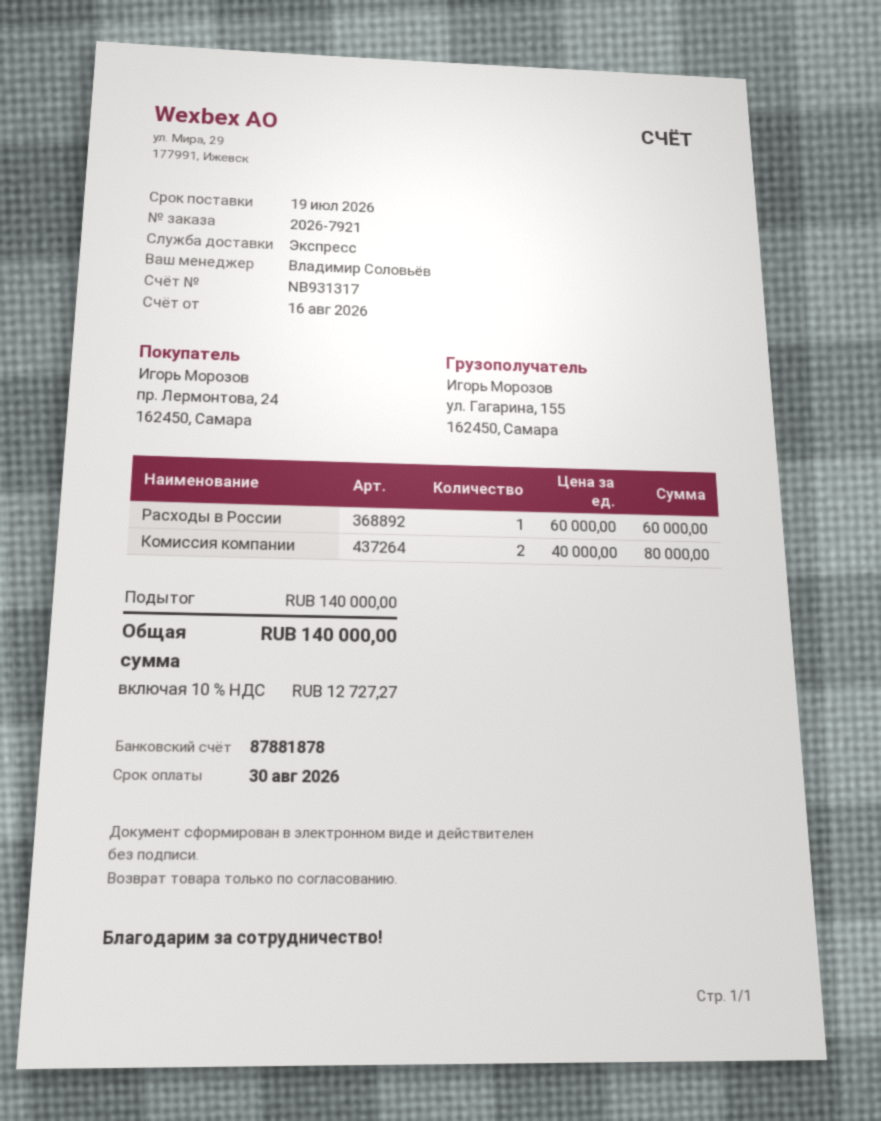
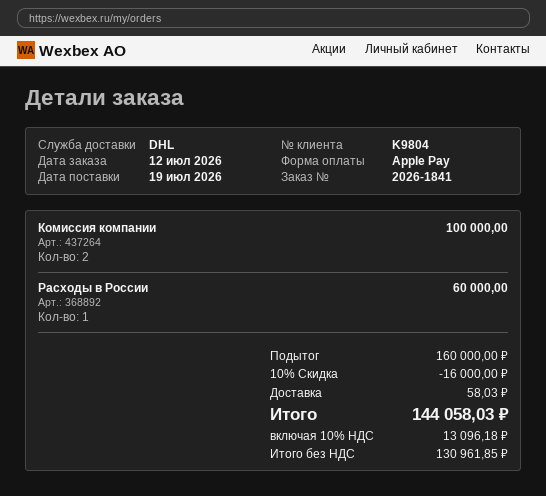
order number: 2026-7921 -> 2026-1841
shipping method: express -> DHL
Комиссия компании: 2 for 80000.00 -> 2 for 100000.00
subtotal: 140000.00 -> 160000.00
discount: none -> 10% = 16000.00
shipping: none -> 58.03
tax: 10% = 12727.27 -> 10% = 13096.18
total: 140000.00 -> 144058.03

